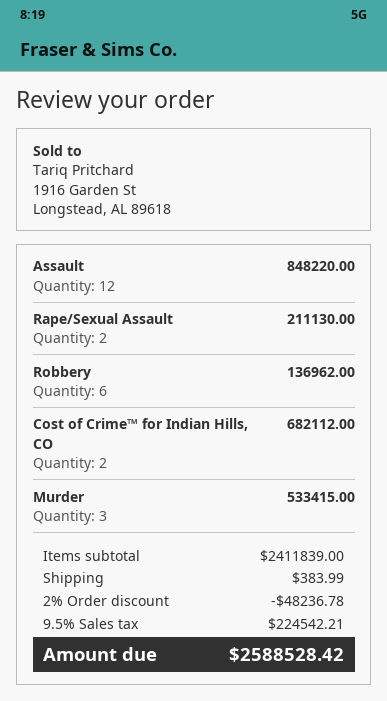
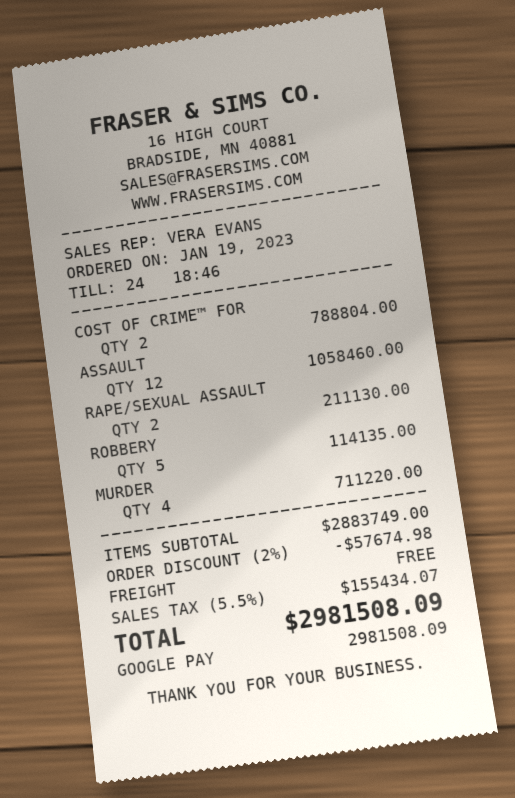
Assault: 12 for 848220.00 -> 12 for 1058460.00
Robbery: 6 for 136962.00 -> 5 for 114135.00
Cost of Crime™ for Indian Hills, CO: 2 for 682112.00 -> 2 for 788804.00
Murder: 3 for 533415.00 -> 4 for 711220.00
subtotal: 2411839.00 -> 2883749.00
discount: 2% = 48236.78 -> 2% = 57674.98
shipping: 383.99 -> 0.00
tax: 9.5% = 224542.21 -> 5.5% = 155434.07
total: 2588528.42 -> 2981508.09

